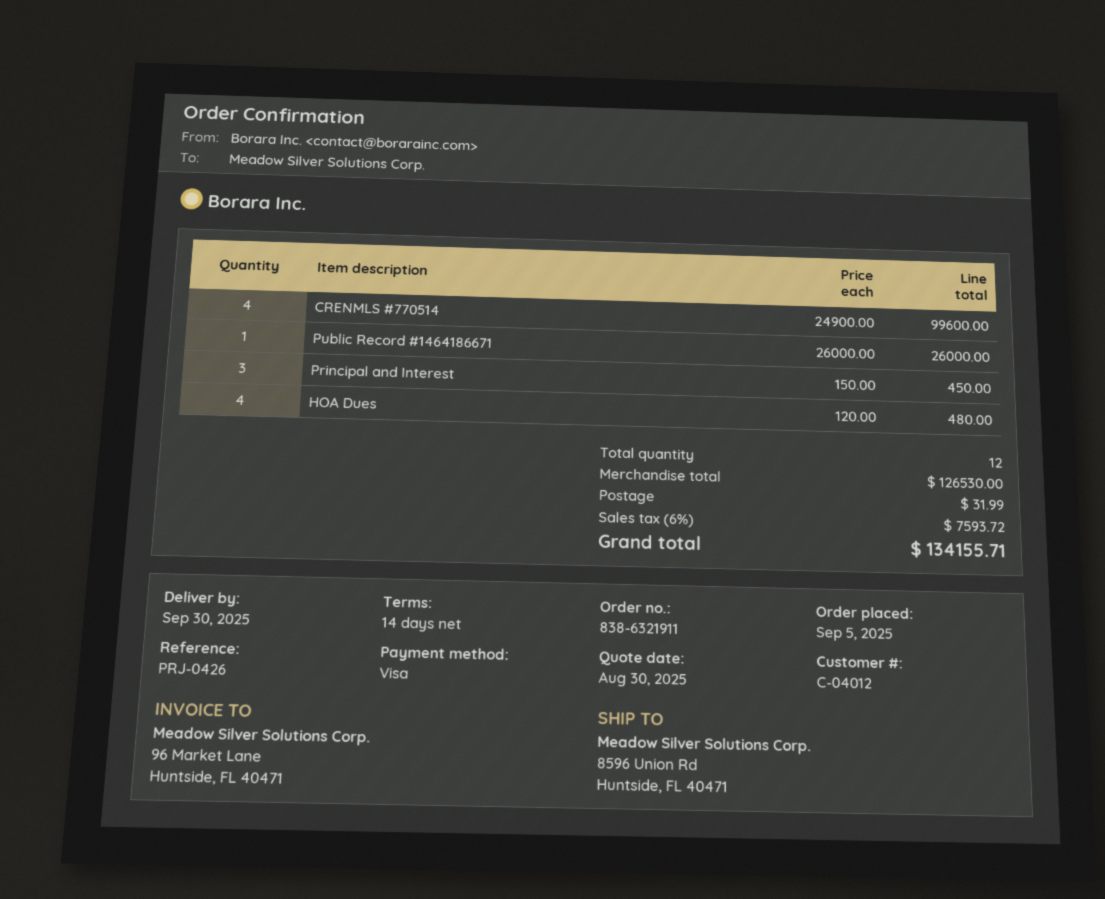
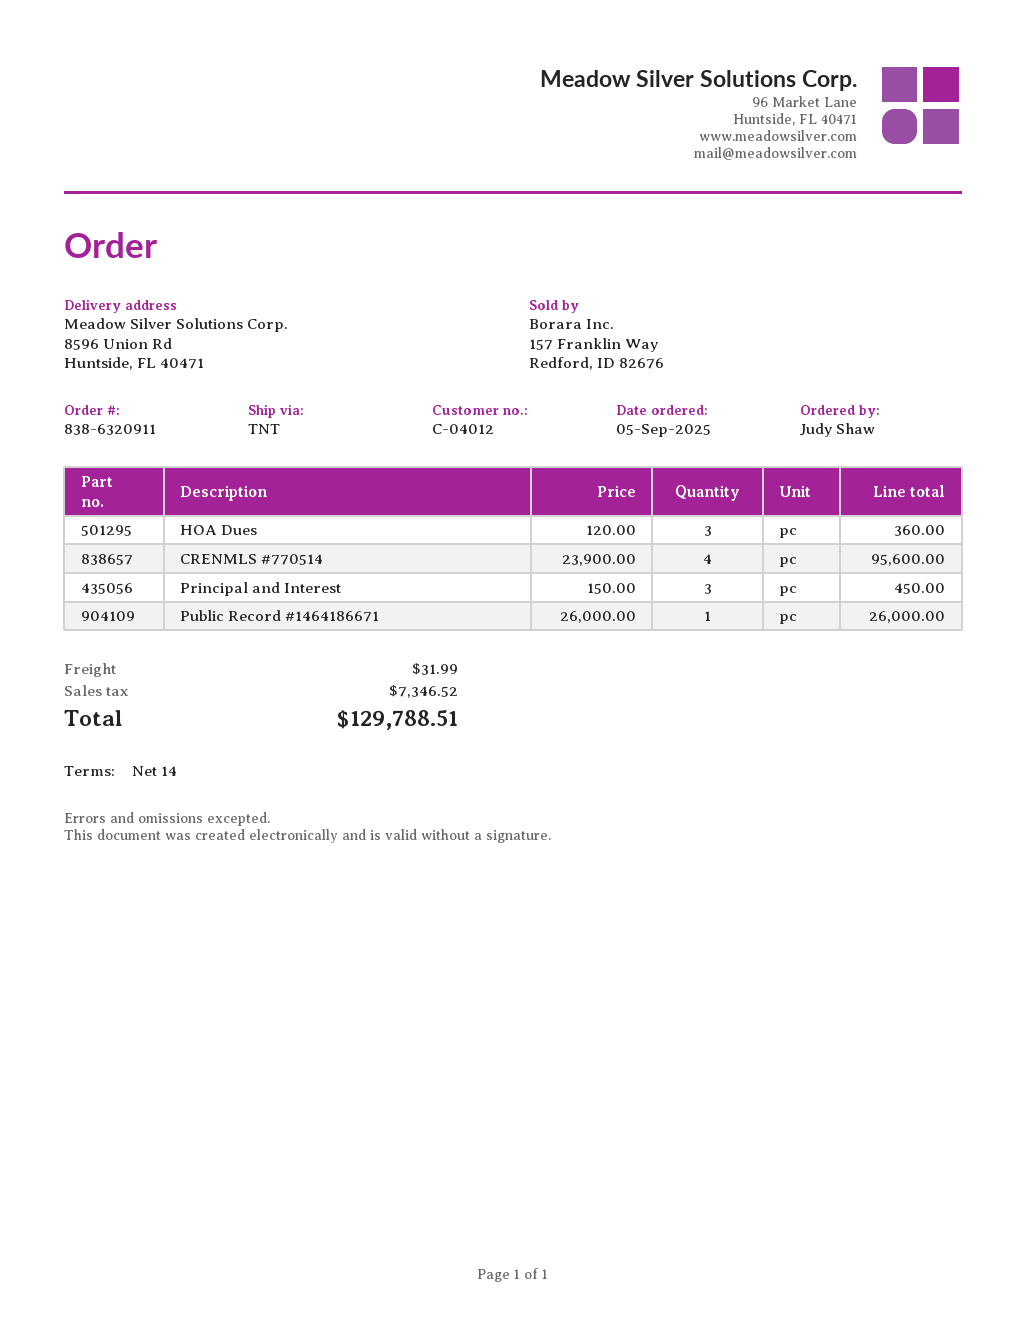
order number: 838-6321911 -> 838-6320911
CRENMLS #770514: 4 x 24900.00 = 99600.00 -> 4 x 23900.00 = 95600.00
HOA Dues: 4 x 120.00 = 480.00 -> 3 x 120.00 = 360.00
tax: 7593.72 -> 7346.52
total: 134155.71 -> 129788.51

